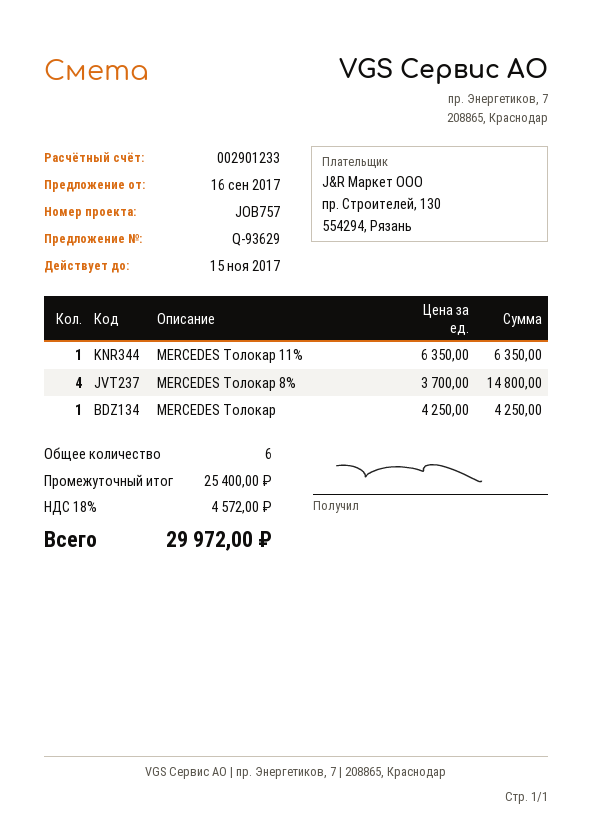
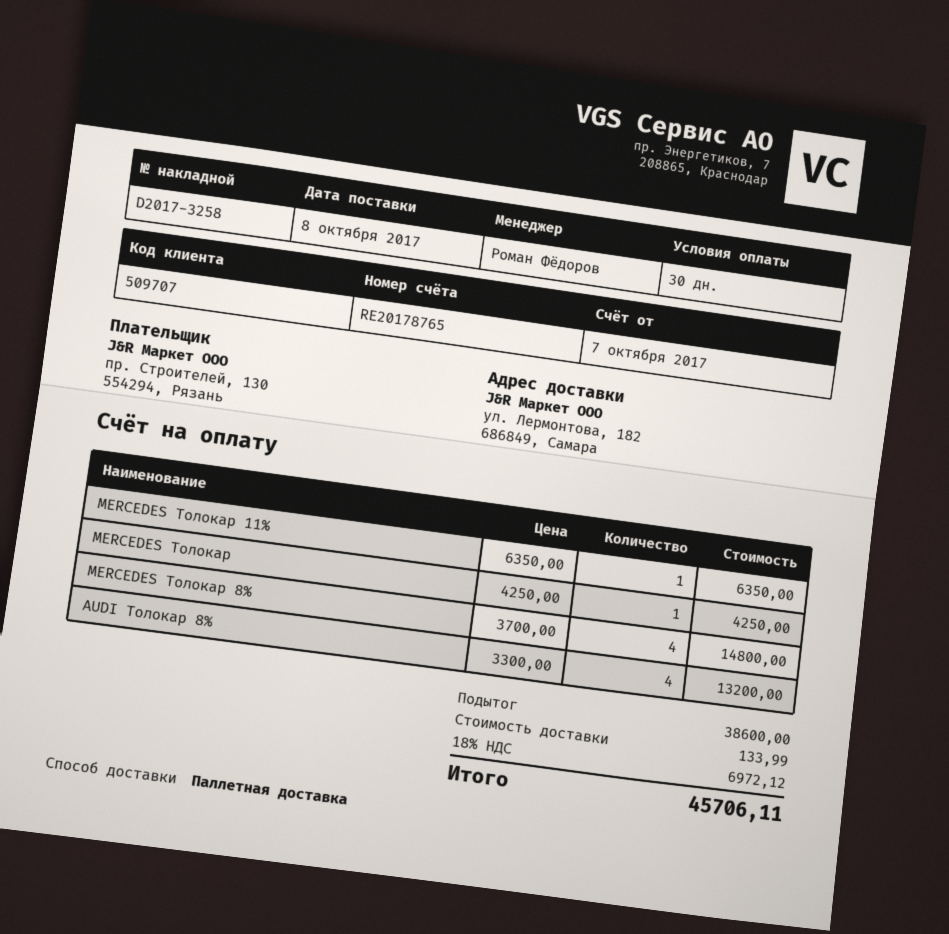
AUDI Толокар 8%: none -> 4 x 3300.00 = 13200.00
subtotal: 25400.00 -> 38600.00
shipping: none -> 133.99
tax: 18% = 4572.00 -> 18% = 6972.12
total: 29972.00 -> 45706.11

